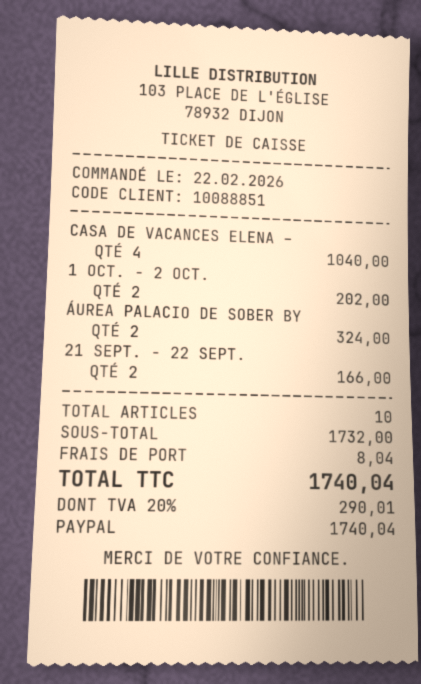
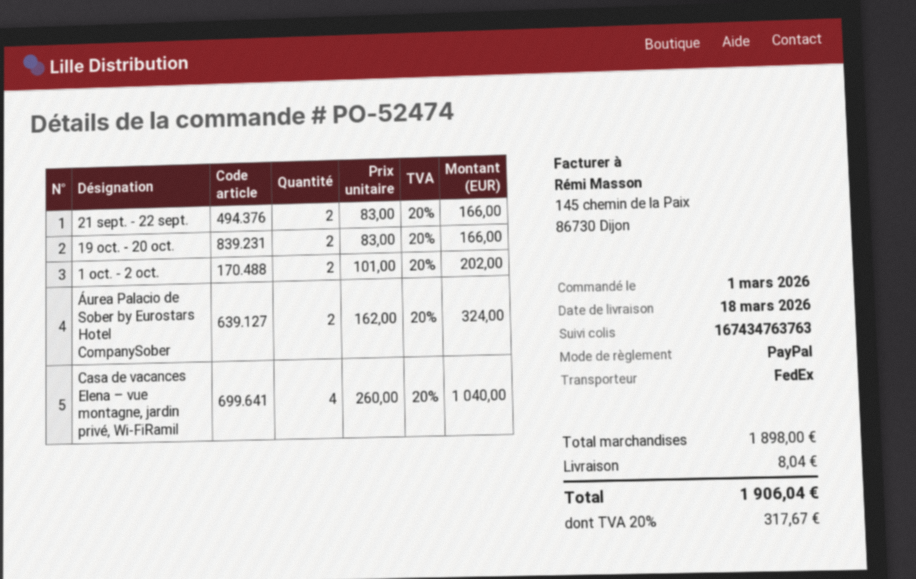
order date: 2026-02-22 -> 2026-03-01
19 oct. - 20 oct.: none -> 2 for 166.00
subtotal: 1732.00 -> 1898.00
tax: 20% = 290.01 -> 20% = 317.67
total: 1740.04 -> 1906.04

